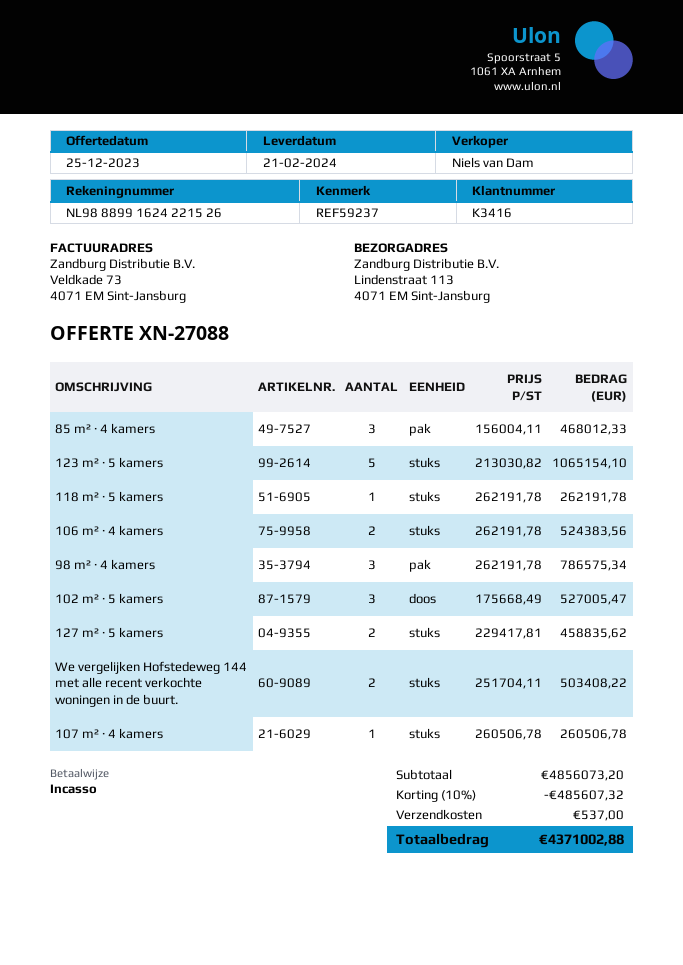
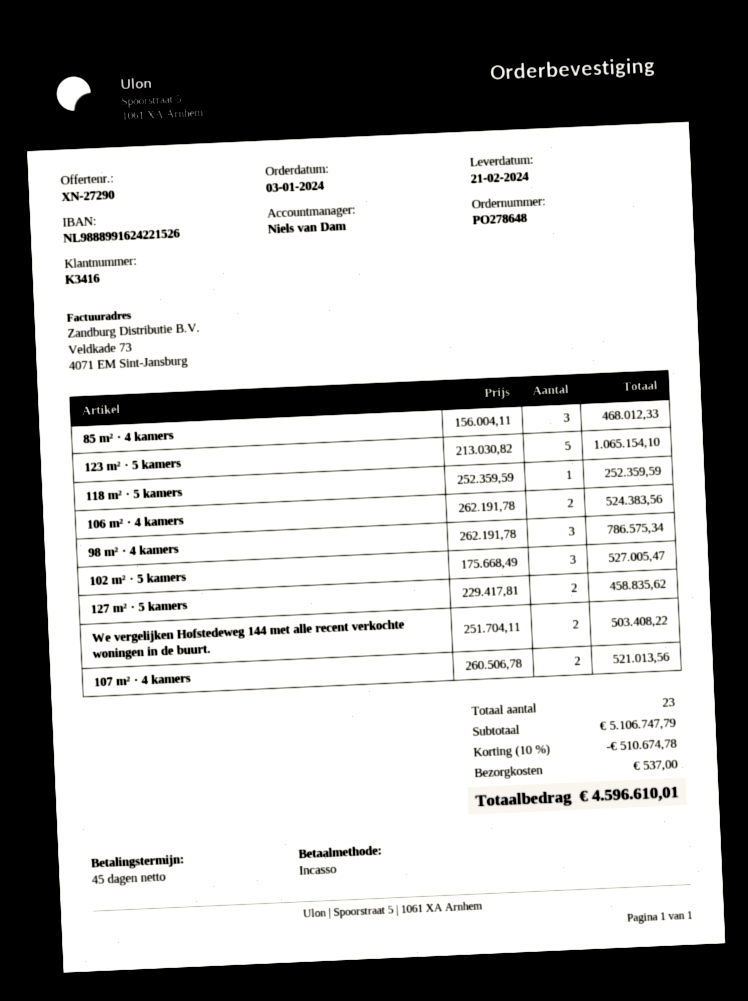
quote number: XN-27088 -> XN-27290
118 m² · 5 kamers: 1 x 262191.78 = 262191.78 -> 1 x 252359.59 = 252359.59
107 m² · 4 kamers: 1 x 260506.78 = 260506.78 -> 2 x 260506.78 = 521013.56
subtotal: 4856073.20 -> 5106747.79
discount: 10% = 485607.32 -> 10% = 510674.78
total: 4371002.88 -> 4596610.01

